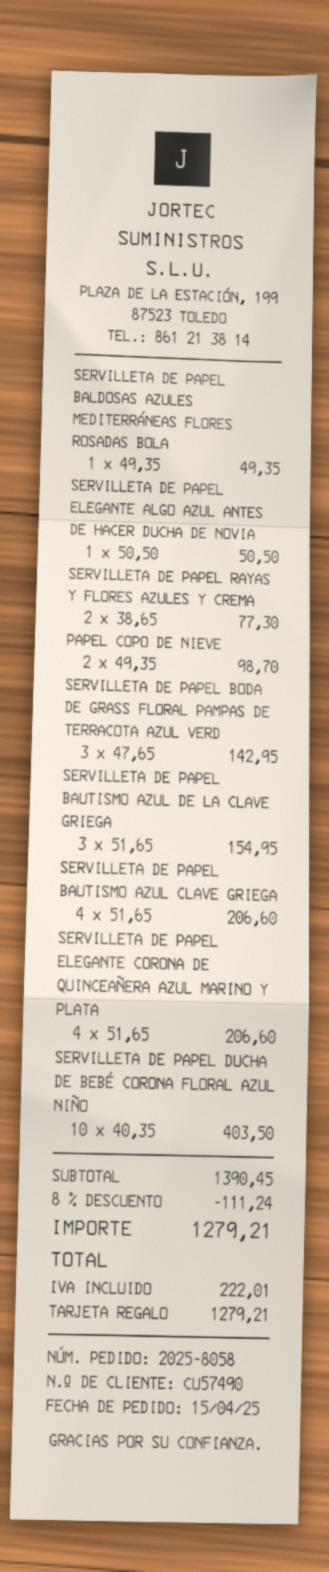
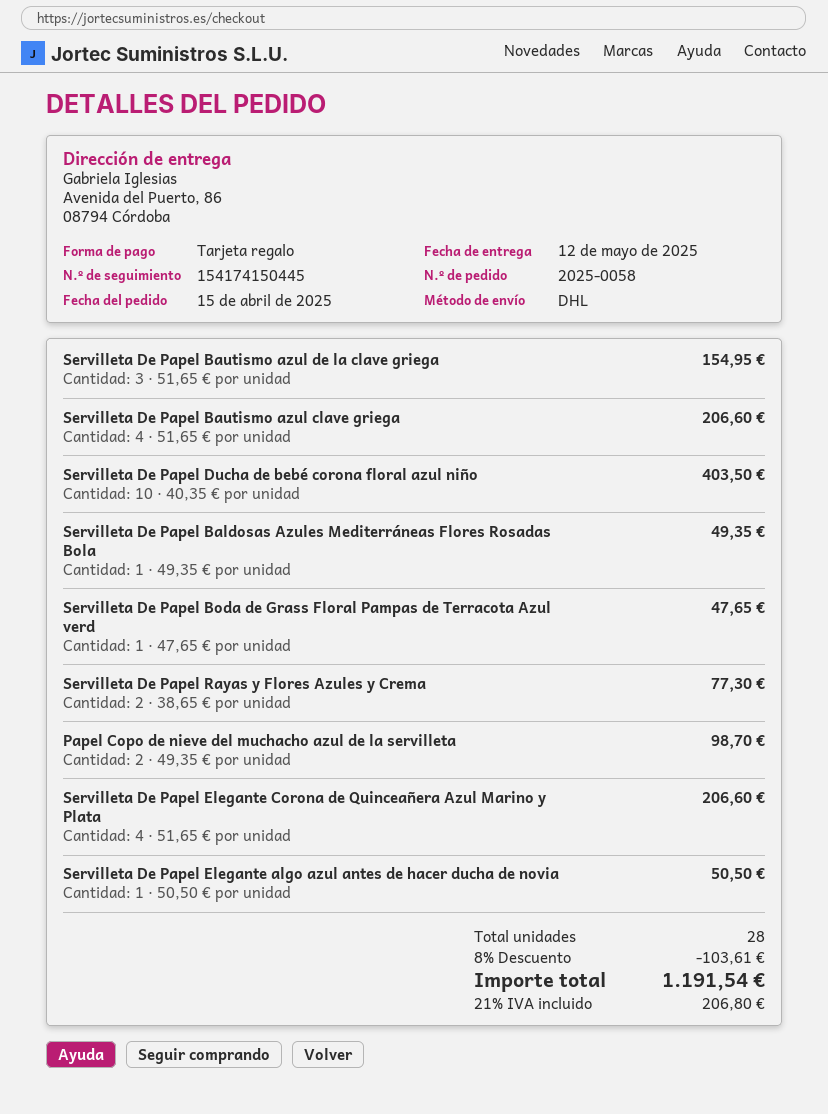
order number: 2025-8058 -> 2025-0058
SERVILLETA DE PAPEL BODA DE GRASS FLORAL PAMPAS DE TERRACOTA AZUL VERD: 3 x 47.65 = 142.95 -> 1 x 47.65 = 47.65
discount: 8% = 111.24 -> 8% = 103.61
tax: 222.01 -> 206.80
total: 1279.21 -> 1191.54

